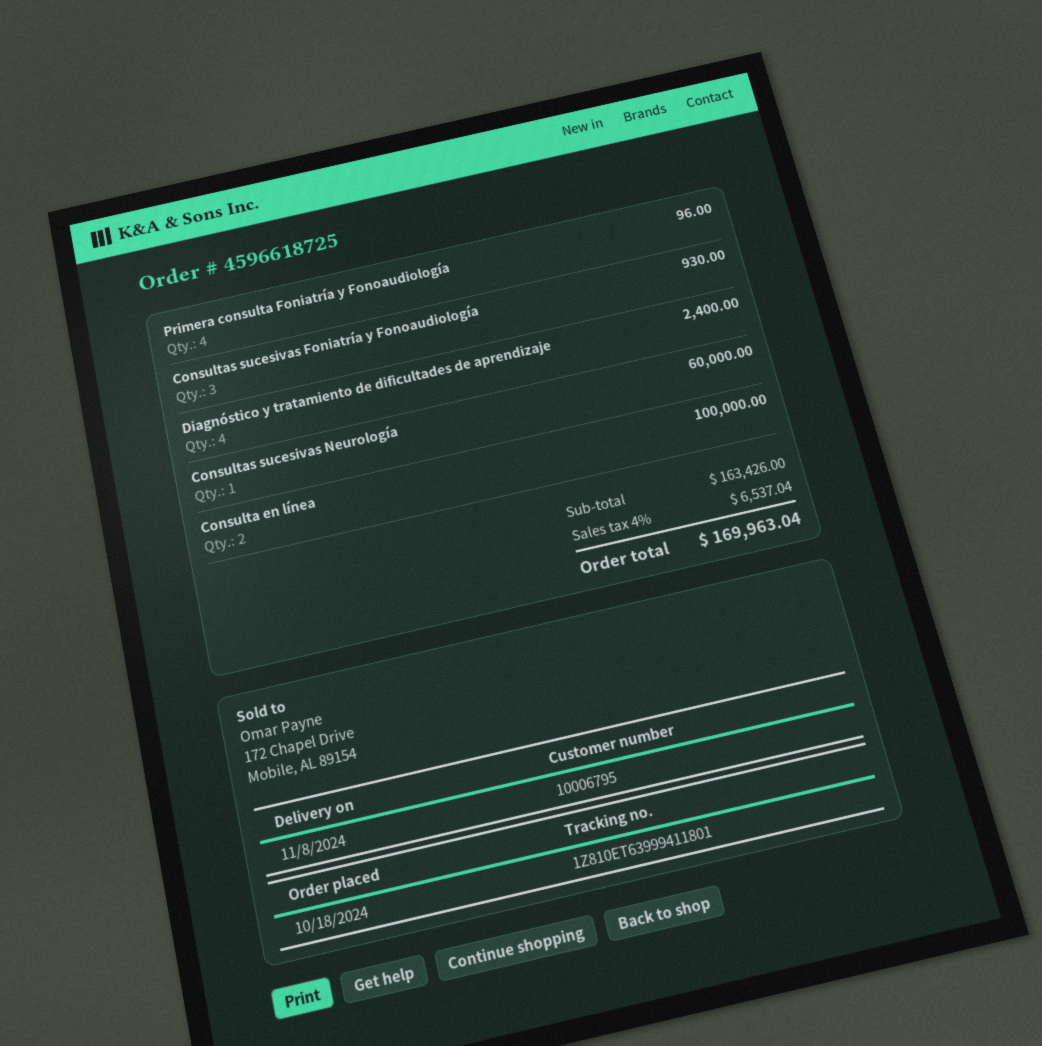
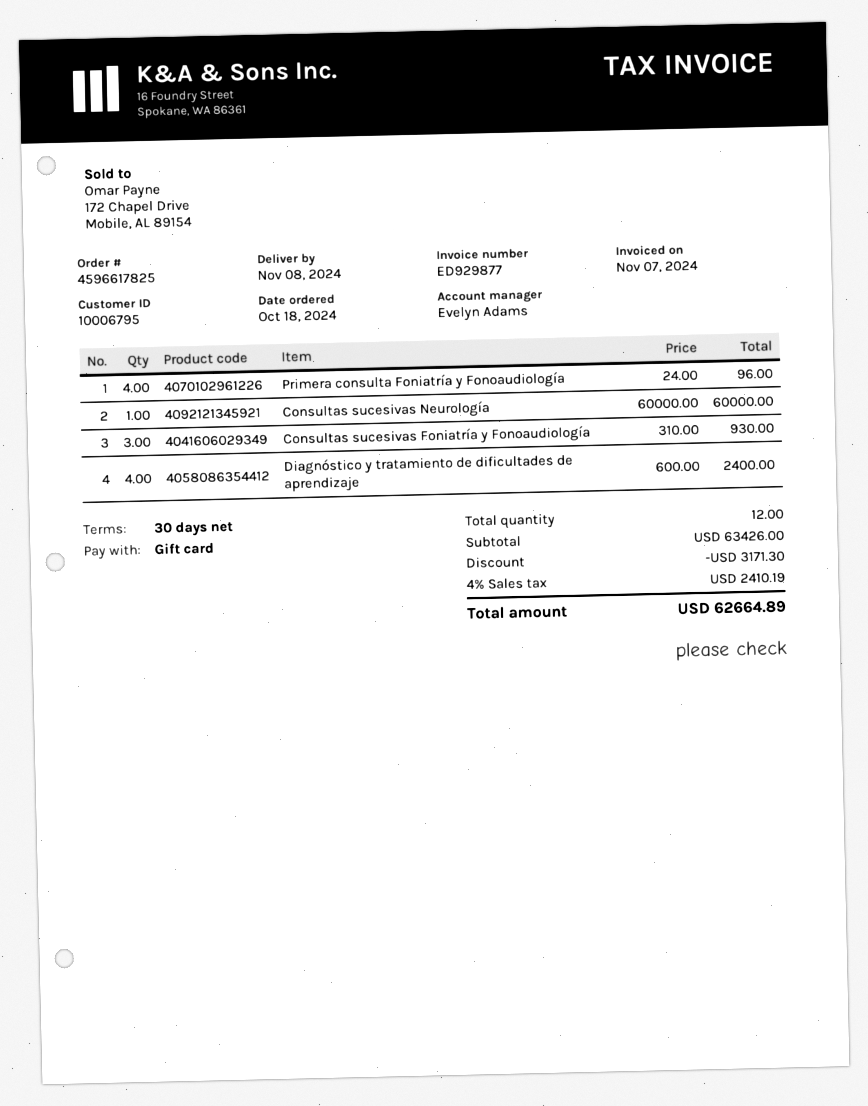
order number: 4596618725 -> 4596617825
Consulta en línea: 2 for 100000.00 -> none
subtotal: 163426.00 -> 63426.00
discount: none -> 3171.30
tax: 4% = 6537.04 -> 4% = 2410.19
total: 169963.04 -> 62664.89

